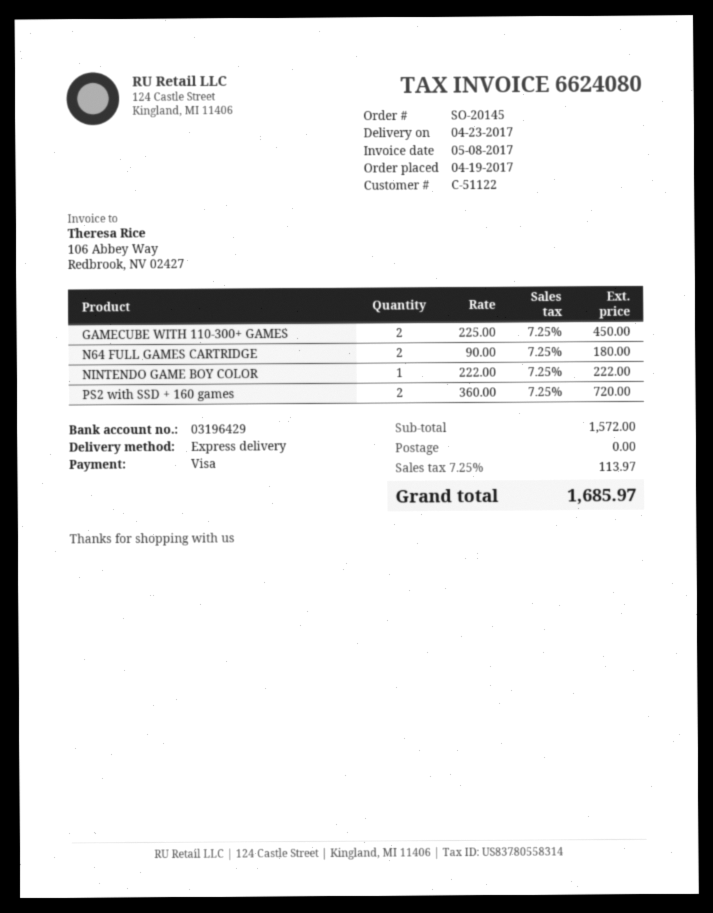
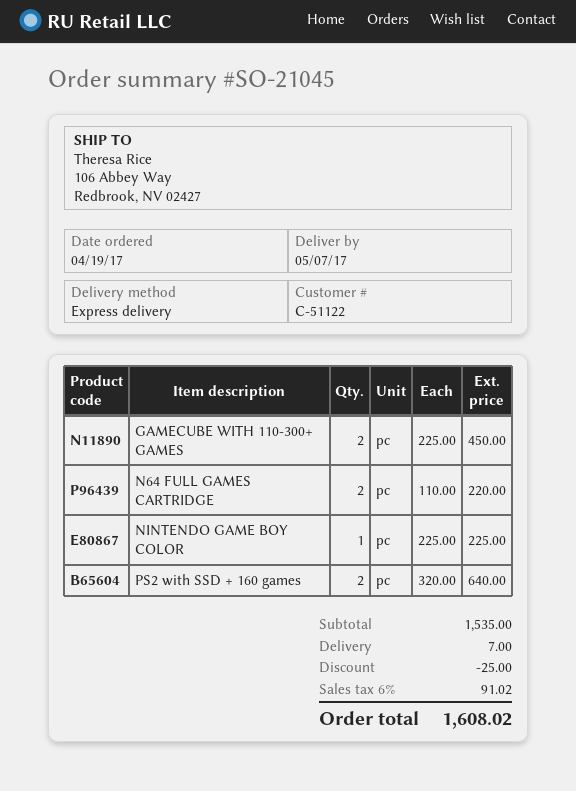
order number: SO-20145 -> SO-21045
delivery date: 2017-04-23 -> 2017-05-07
N64 FULL GAMES CARTRIDGE: 2 x 90.00 = 180.00 -> 2 x 110.00 = 220.00
NINTENDO GAME BOY COLOR: 1 x 222.00 = 222.00 -> 1 x 225.00 = 225.00
PS2 with SSD + 160 games: 2 x 360.00 = 720.00 -> 2 x 320.00 = 640.00
subtotal: 1572.00 -> 1535.00
discount: none -> 25.00
shipping: 0.00 -> 7.00
tax: 7.25% = 113.97 -> 6% = 91.02
total: 1685.97 -> 1608.02

